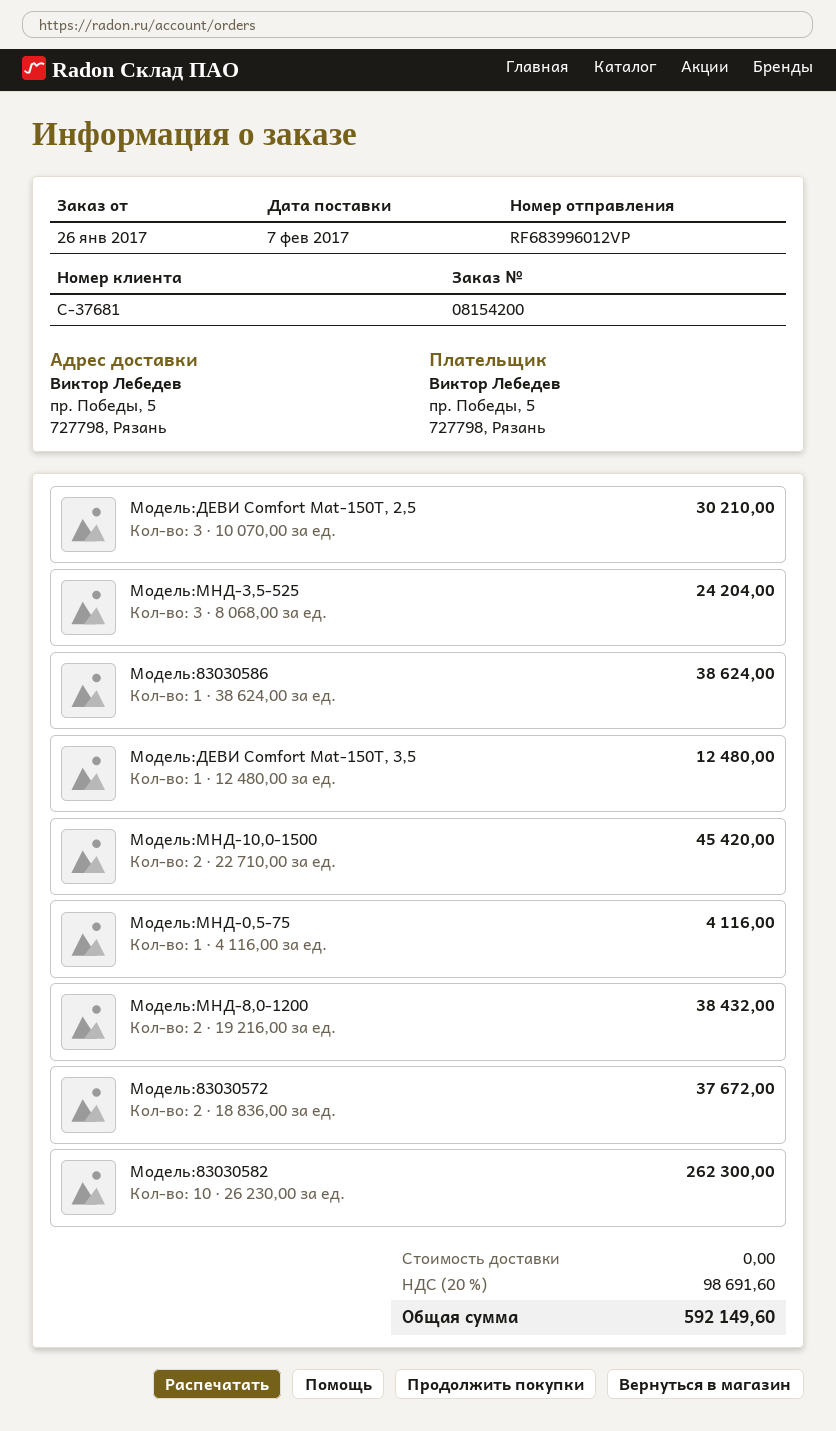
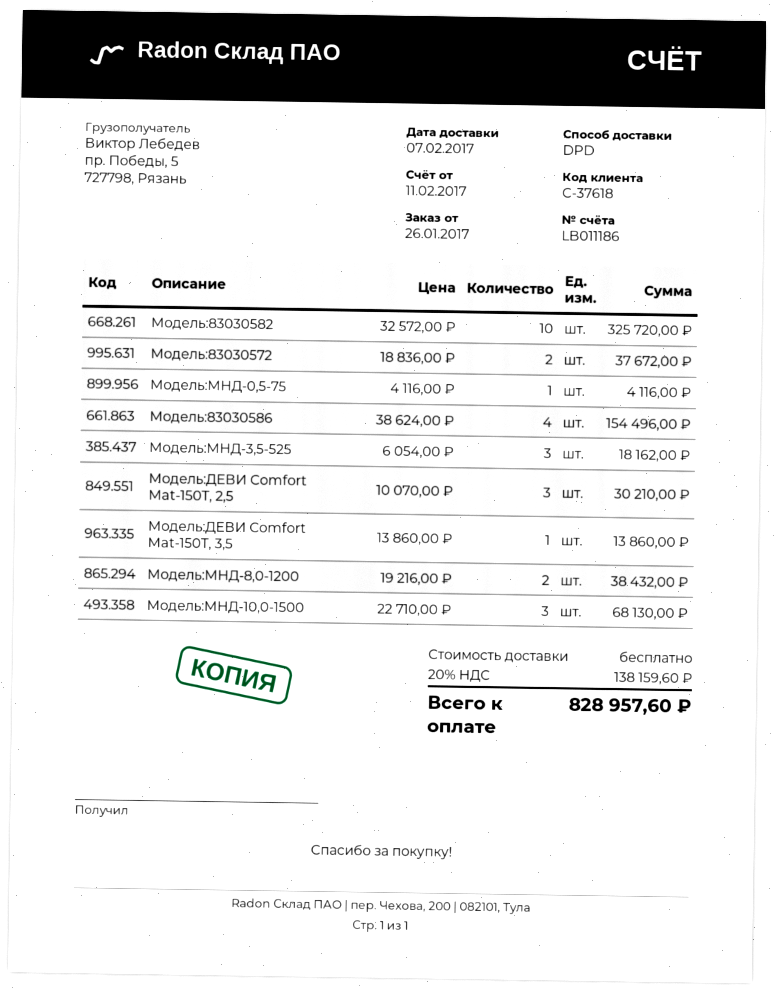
customer number: C-37681 -> C-37618
Модель:МНД-3,5-525: 3 x 8068.00 = 24204.00 -> 3 x 6054.00 = 18162.00
Модель:83030586: 1 x 38624.00 = 38624.00 -> 4 x 38624.00 = 154496.00
Модель:ДЕВИ Comfort Mat-150T, 3,5: 1 x 12480.00 = 12480.00 -> 1 x 13860.00 = 13860.00
Модель:МНД-10,0-1500: 2 x 22710.00 = 45420.00 -> 3 x 22710.00 = 68130.00
Модель:83030582: 10 x 26230.00 = 262300.00 -> 10 x 32572.00 = 325720.00
tax: 20% = 98691.60 -> 20% = 138159.60
total: 592149.60 -> 828957.60

